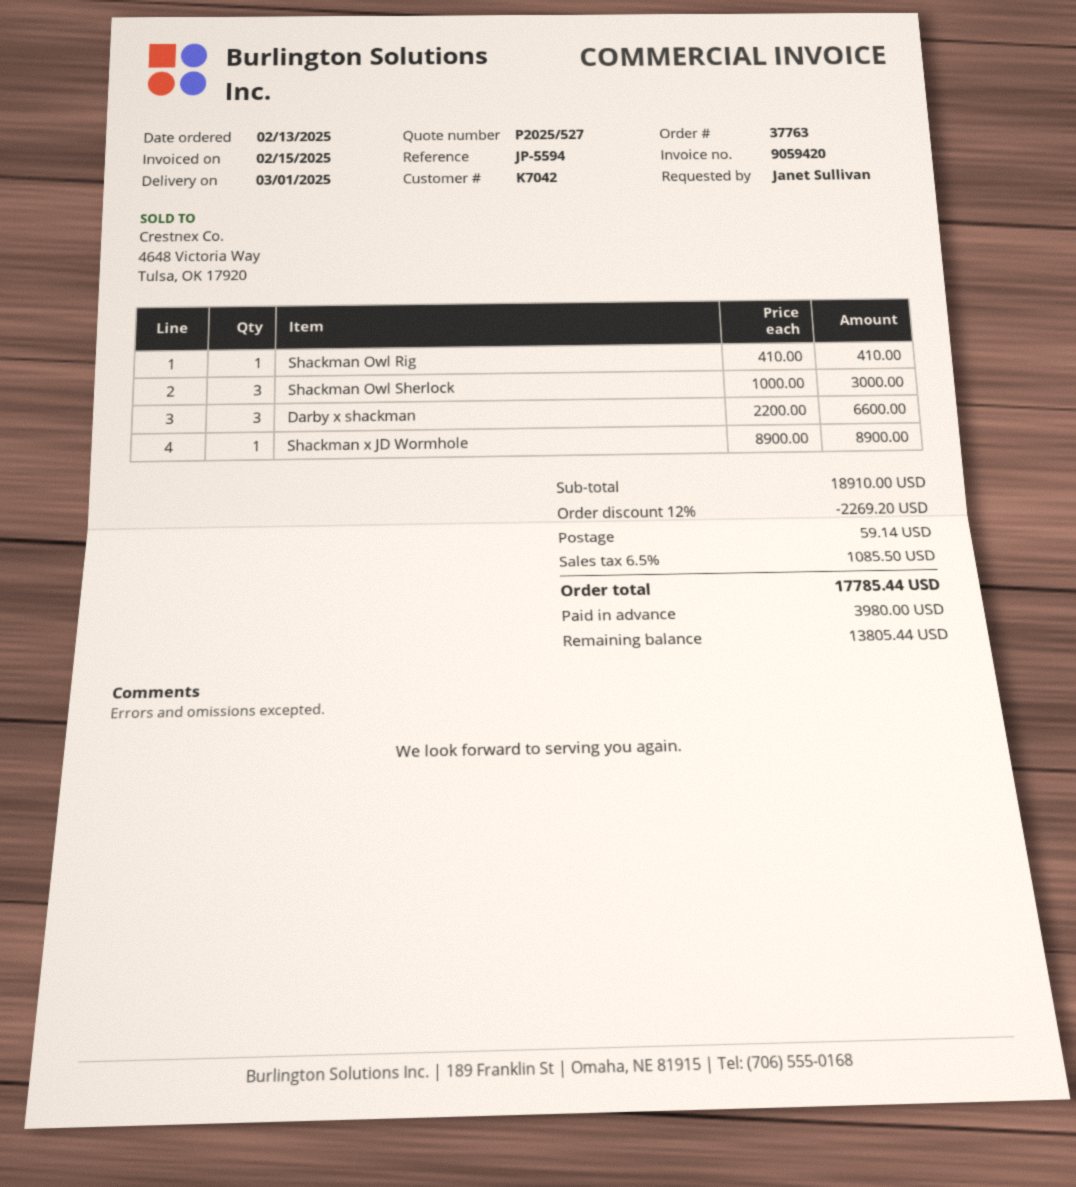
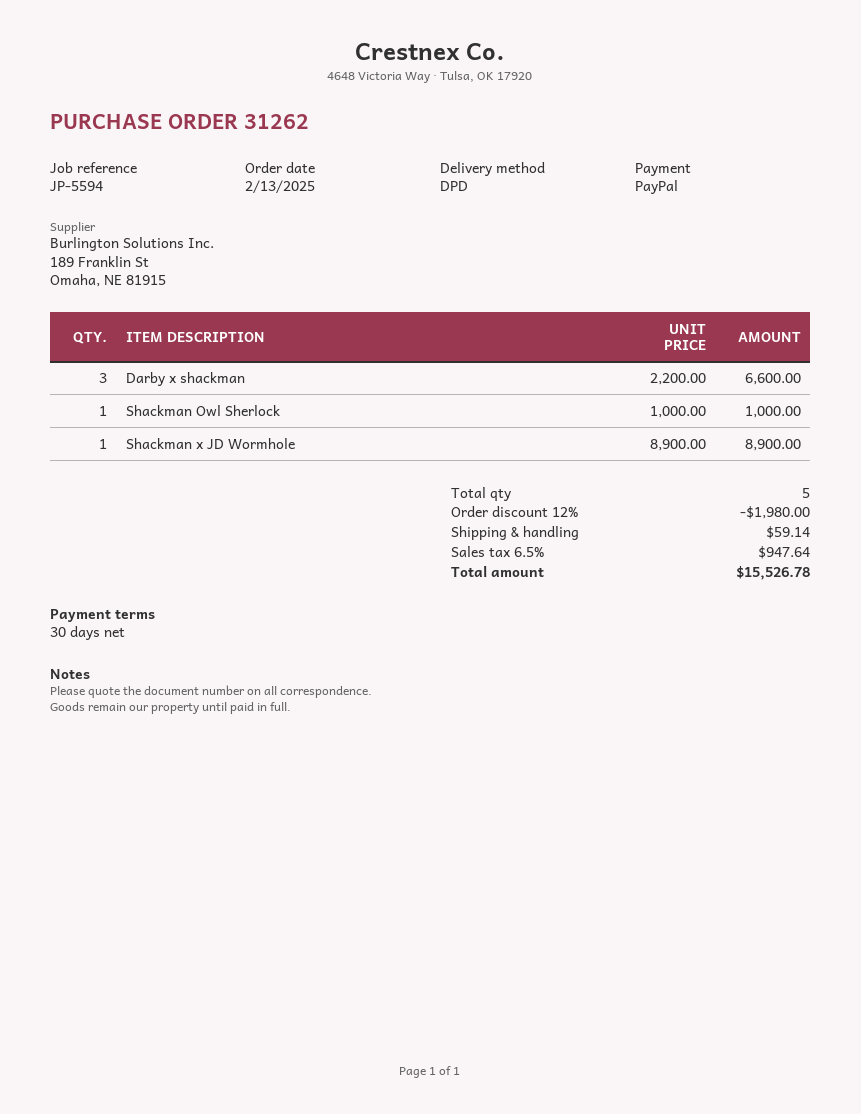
order number: 37763 -> 31262
Shackman Owl Rig: 1 x 410.00 = 410.00 -> none
Shackman Owl Sherlock: 3 x 1000.00 = 3000.00 -> 1 x 1000.00 = 1000.00
discount: 12% = 2269.20 -> 12% = 1980.00
tax: 6.5% = 1085.50 -> 6.5% = 947.64
total: 17785.44 -> 15526.78

